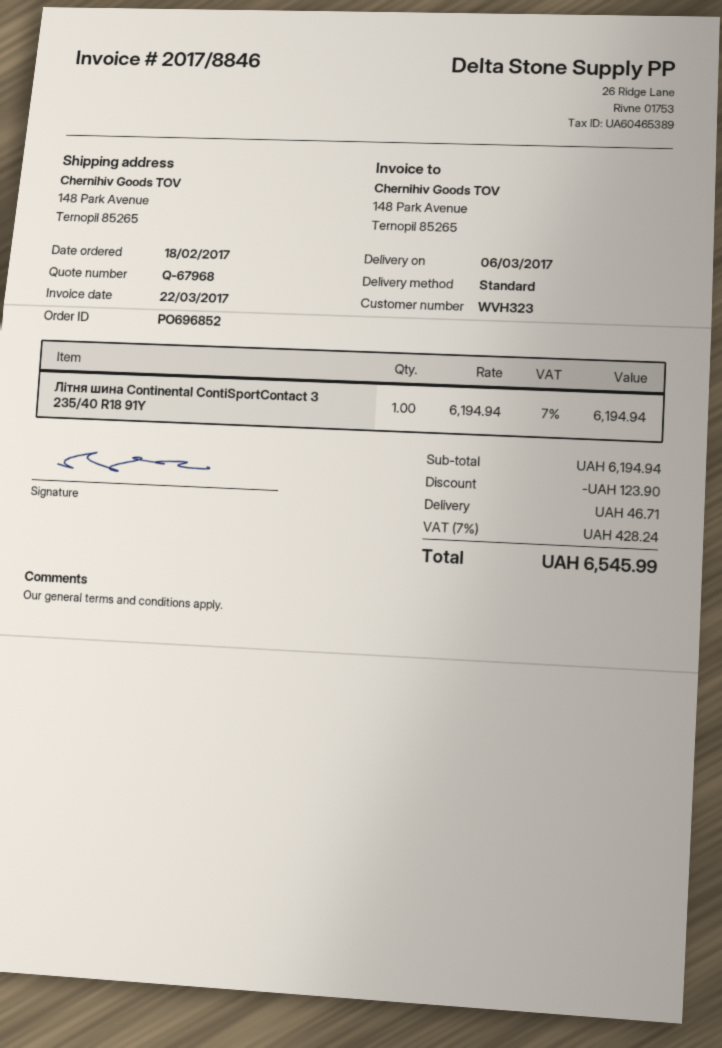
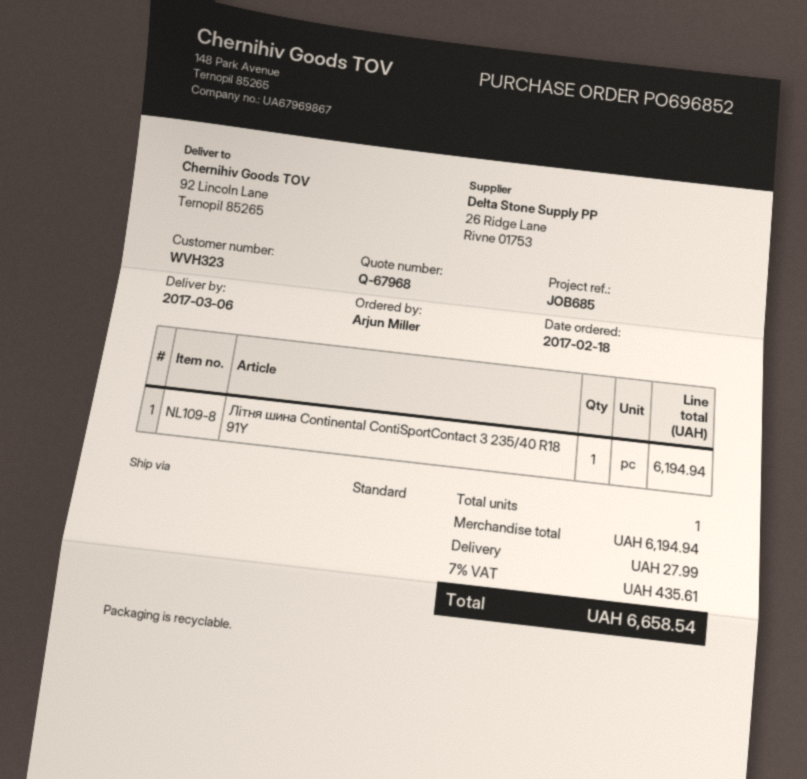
ship to: 148 Park Avenue, Ternopil 85265 -> 92 Lincoln Lane, Ternopil 85265
discount: 123.90 -> none
shipping: 46.71 -> 27.99
tax: 7% = 428.24 -> 7% = 435.61
total: 6545.99 -> 6658.54

